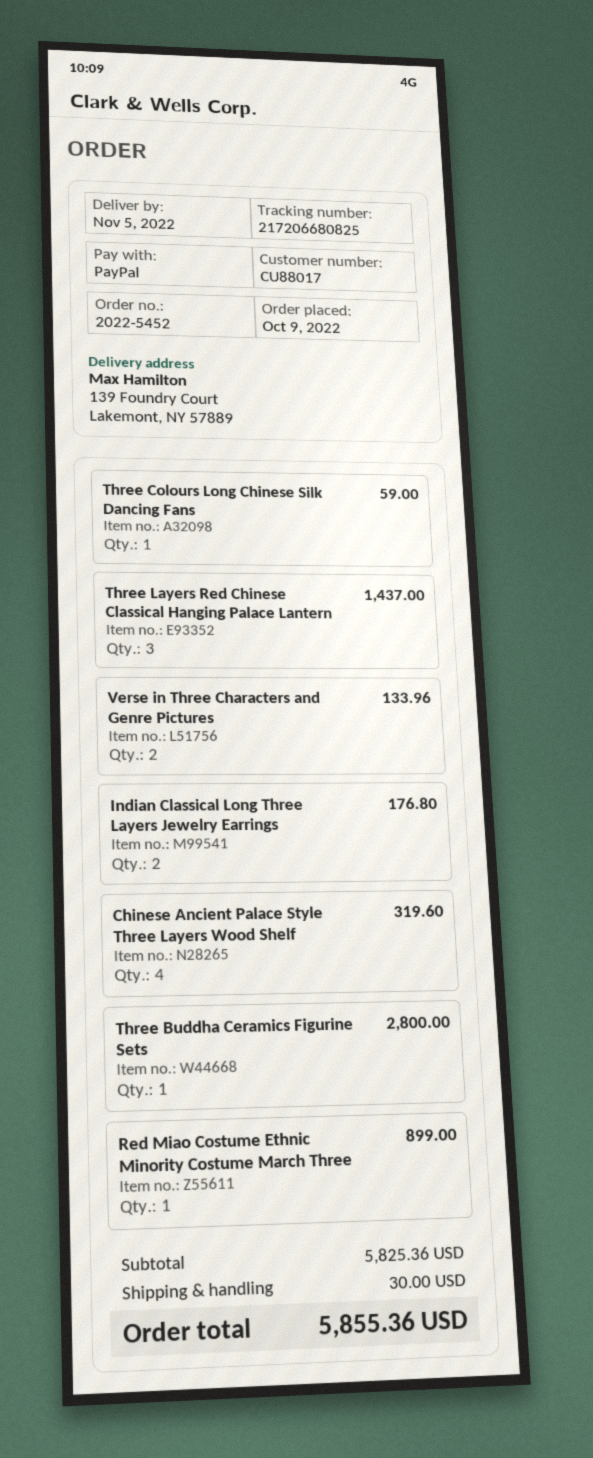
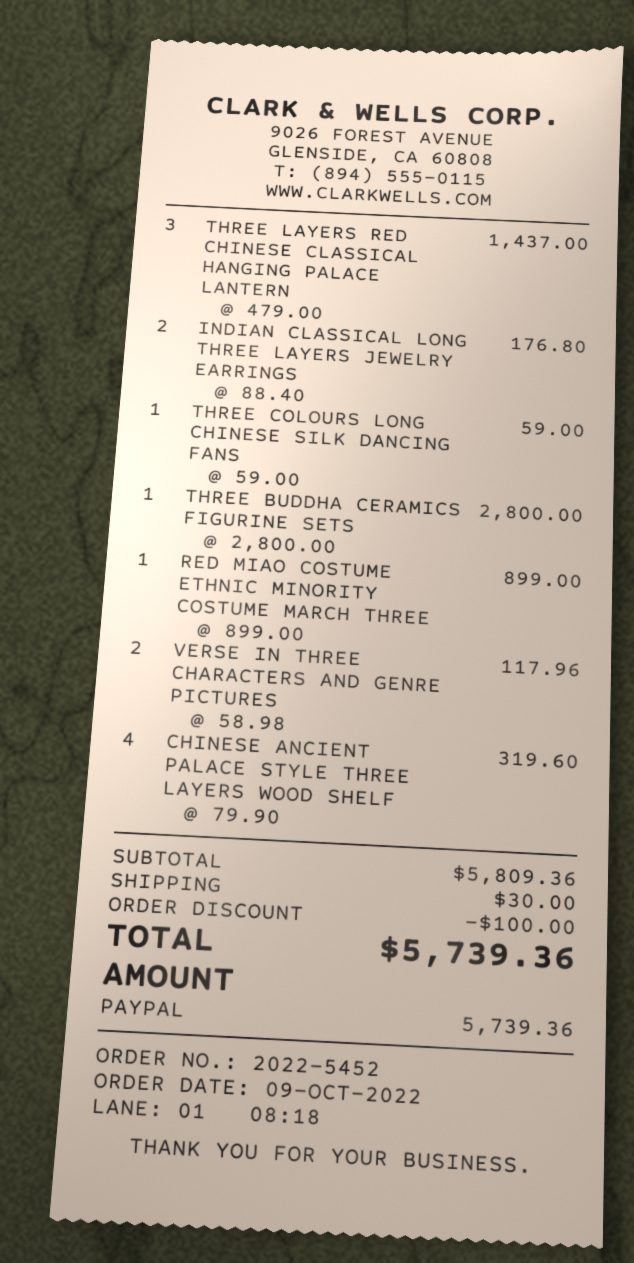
Verse in Three Characters and Genre Pictures: 2 for 133.96 -> 2 for 117.96
subtotal: 5825.36 -> 5809.36
discount: none -> 100.00
total: 5855.36 -> 5739.36

